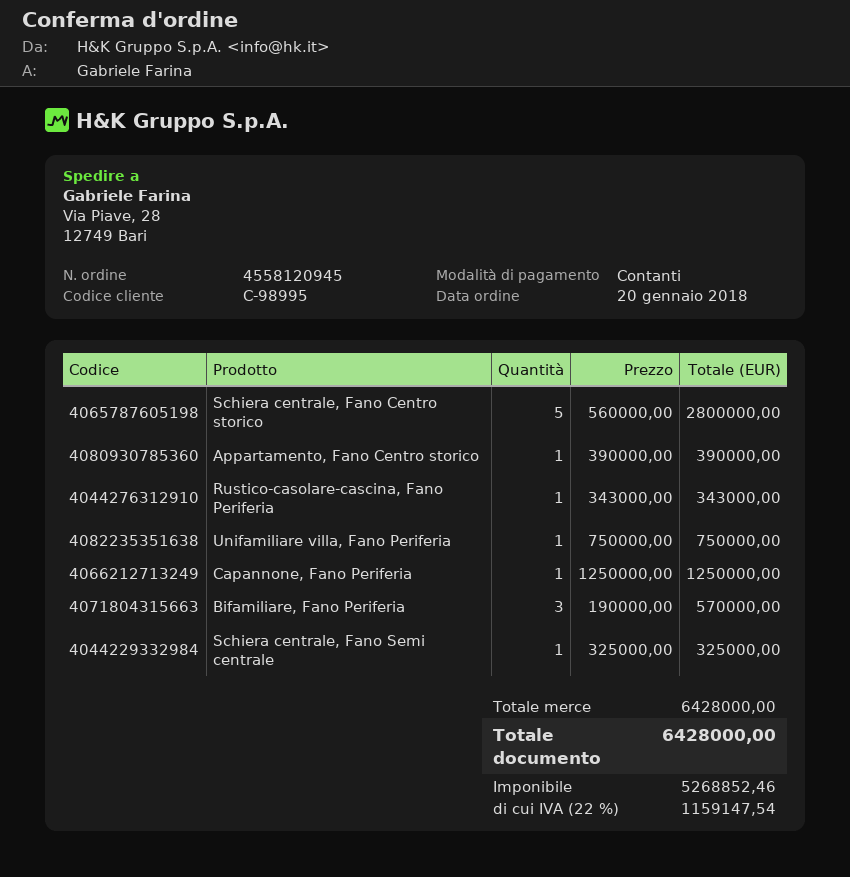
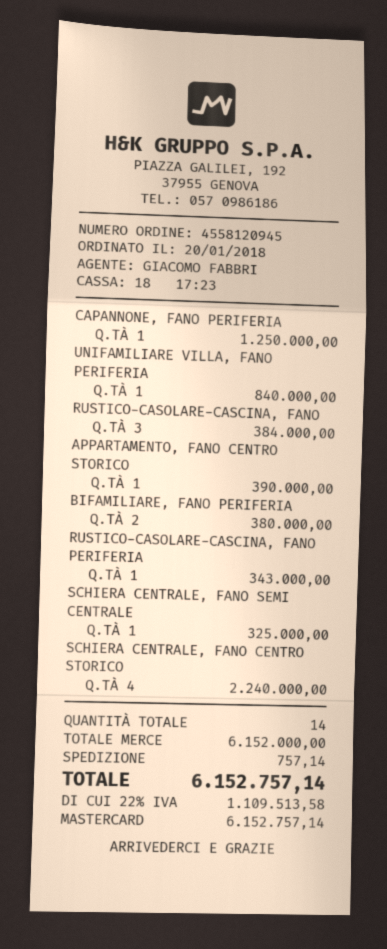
payment method: cash -> Mastercard
Schiera centrale, Fano Centro storico: 5 for 2800000.00 -> 4 for 2240000.00
Unifamiliare villa, Fano Periferia: 1 for 750000.00 -> 1 for 840000.00
Bifamiliare, Fano Periferia: 3 for 570000.00 -> 2 for 380000.00
RUSTICO-CASOLARE-CASCINA, FANO: none -> 3 for 384000.00
subtotal: 6428000.00 -> 6152000.00
shipping: none -> 757.14
tax: 22% = 1159147.54 -> 22% = 1109513.58
total: 6428000.00 -> 6152757.14

